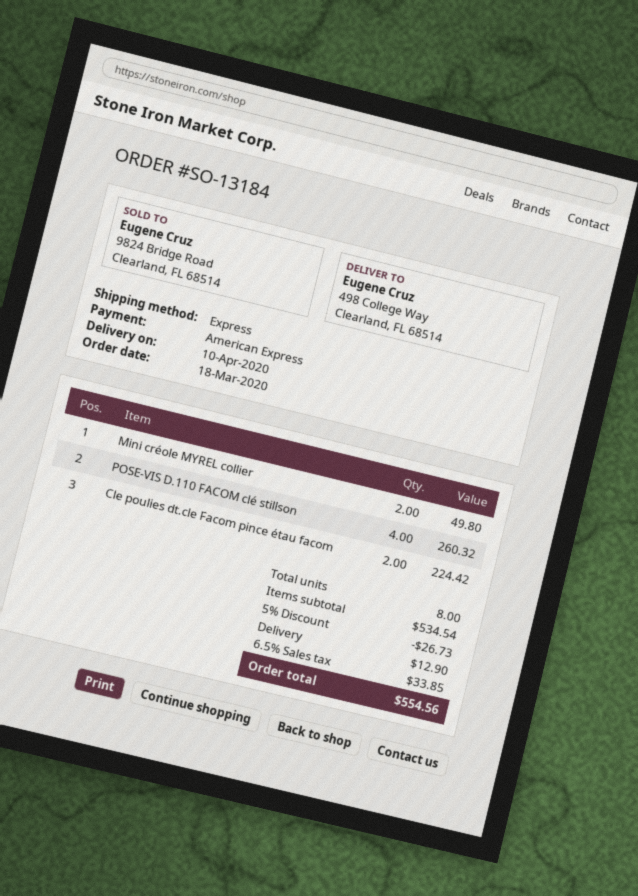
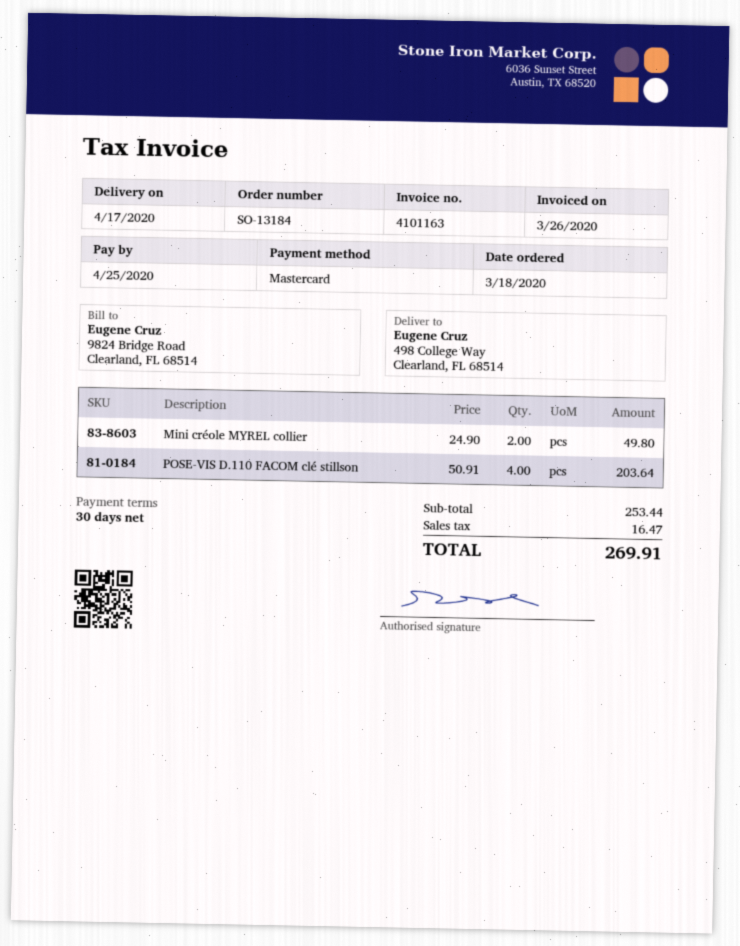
delivery date: 2020-04-10 -> 2020-04-17
payment method: American Express -> Mastercard
POSE-VIS D.110 FACOM clé stillson: 4 for 260.32 -> 4 for 203.64
Cle poulies dt.cle Facom pince étau facom: 2 for 224.42 -> none
subtotal: 534.54 -> 253.44
discount: 5% = 26.73 -> none
shipping: 12.90 -> none
tax: 33.85 -> 16.47
total: 554.56 -> 269.91

